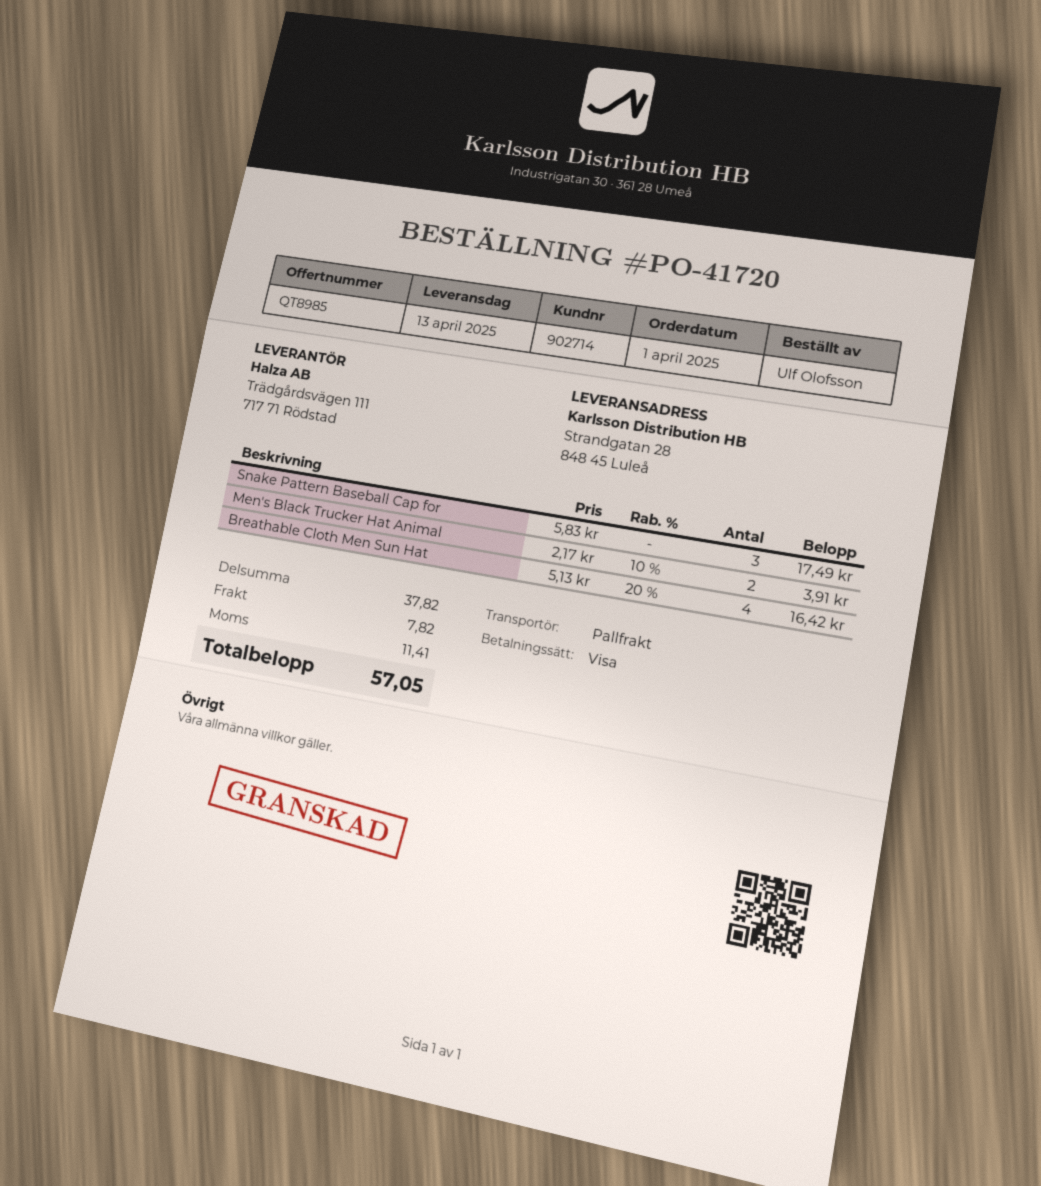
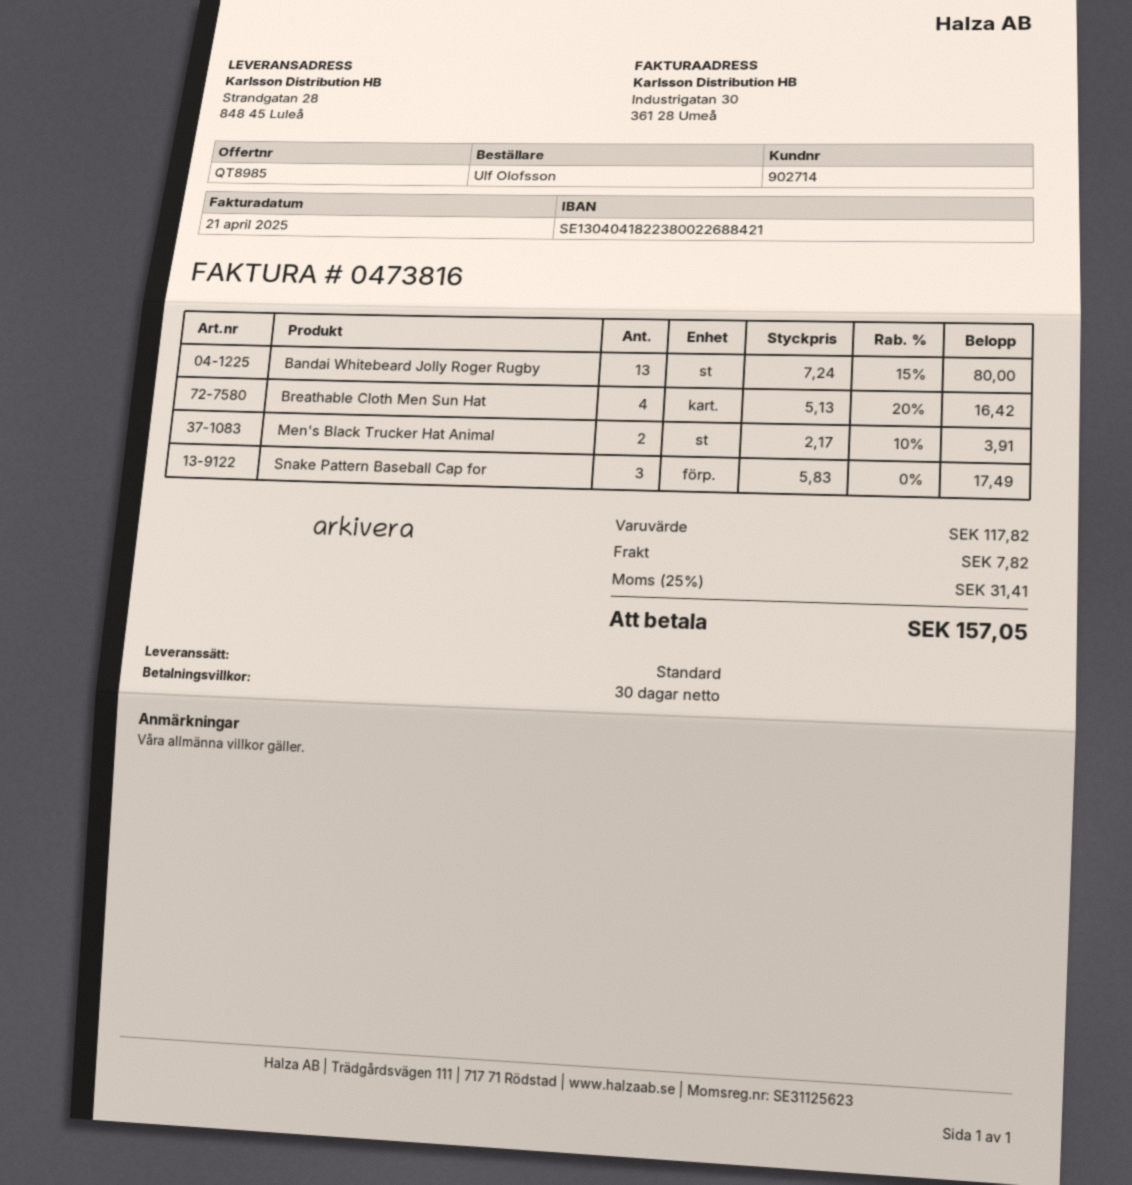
shipping method: pallet freight -> standard
Bandai Whitebeard Jolly Roger Rugby: none -> 13 x 7.24 - 15% = 80.00
subtotal: 37.82 -> 117.82
tax: 11.41 -> 31.41
total: 57.05 -> 157.05

